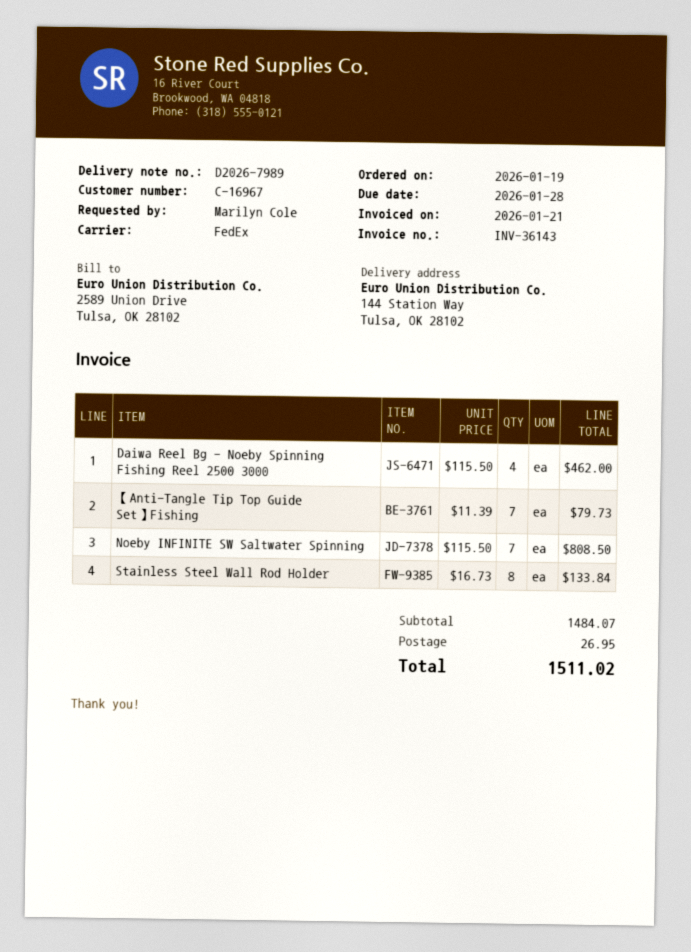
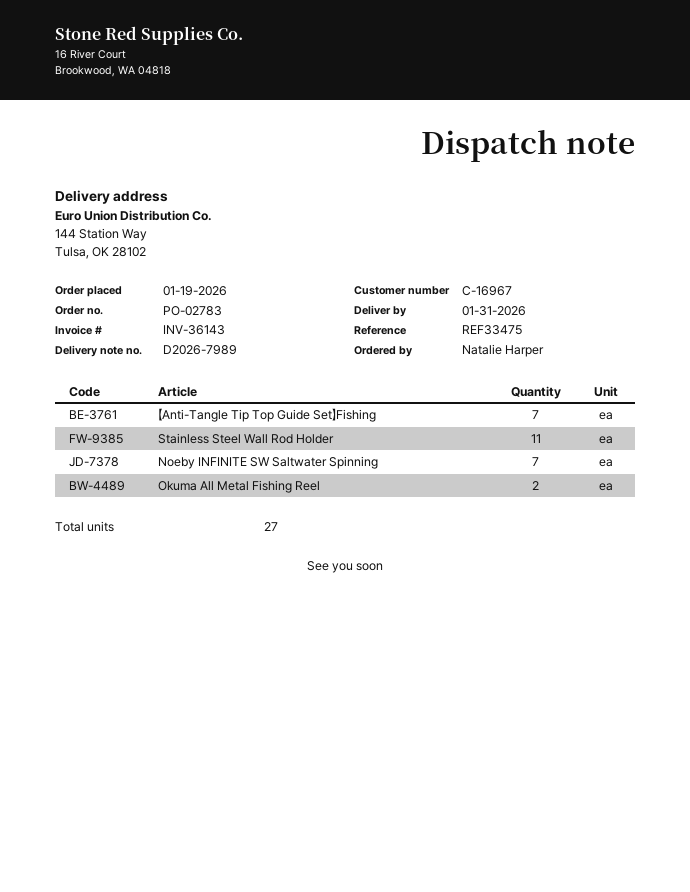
ordered by: Marilyn Cole -> Natalie Harper
Daiwa Reel Bg - Noeby Spinning Fishing Reel 2500 3000: 4 -> none
Stainless Steel Wall Rod Holder: 8 -> 11
Okuma All Metal Fishing Reel: none -> 2

